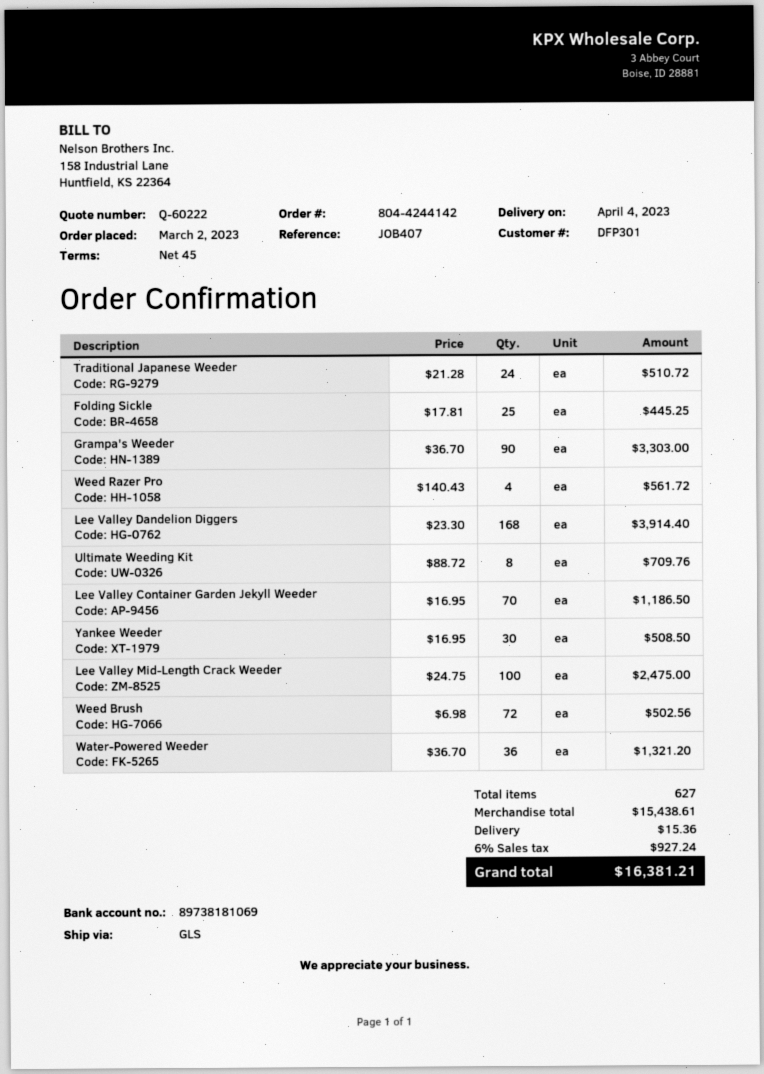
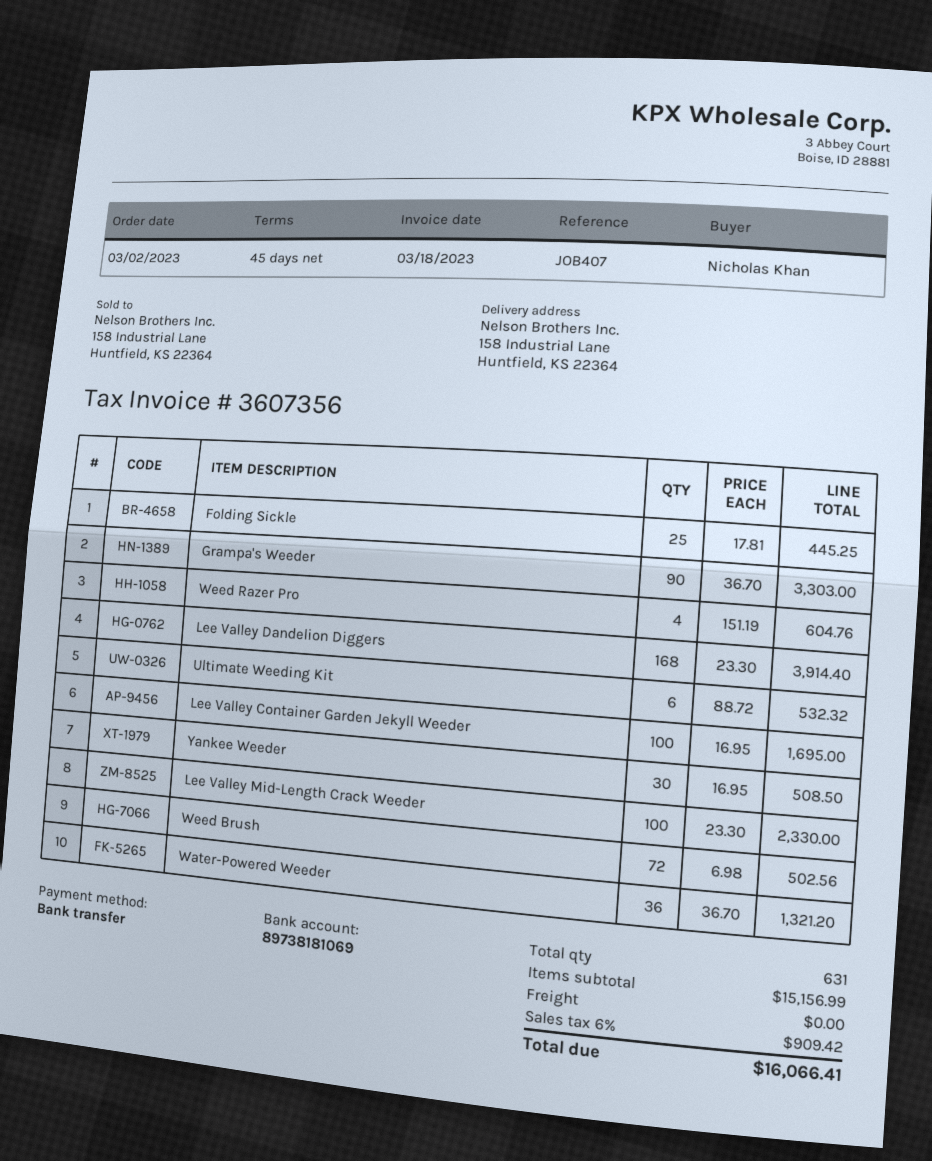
Traditional Japanese Weeder: 24 x 21.28 = 510.72 -> none
Weed Razer Pro: 4 x 140.43 = 561.72 -> 4 x 151.19 = 604.76
Ultimate Weeding Kit: 8 x 88.72 = 709.76 -> 6 x 88.72 = 532.32
Lee Valley Container Garden Jekyll Weeder: 70 x 16.95 = 1186.50 -> 100 x 16.95 = 1695.00
Lee Valley Mid-Length Crack Weeder: 100 x 24.75 = 2475.00 -> 100 x 23.30 = 2330.00
total quantity: 627 -> 631
subtotal: 15438.61 -> 15156.99
shipping: 15.36 -> 0.00
tax: 6% = 927.24 -> 6% = 909.42
total: 16381.21 -> 16066.41

